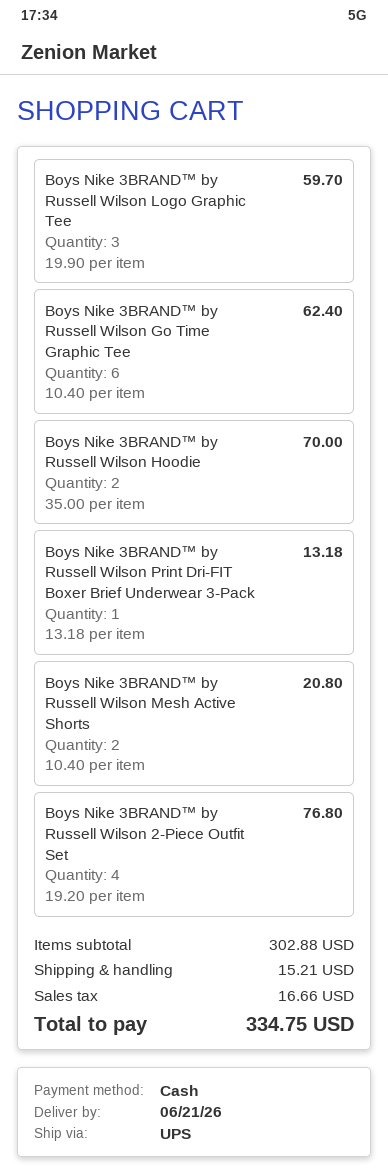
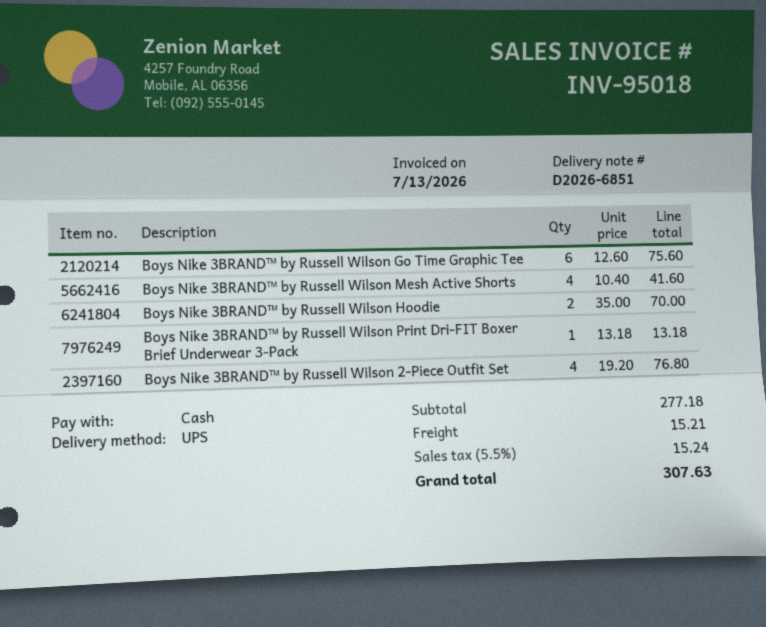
Boys Nike 3BRAND™ by Russell Wilson Logo Graphic Tee: 3 x 19.90 = 59.70 -> none
Boys Nike 3BRAND™ by Russell Wilson Go Time Graphic Tee: 6 x 10.40 = 62.40 -> 6 x 12.60 = 75.60
Boys Nike 3BRAND™ by Russell Wilson Mesh Active Shorts: 2 x 10.40 = 20.80 -> 4 x 10.40 = 41.60
subtotal: 302.88 -> 277.18
tax: 16.66 -> 15.24
total: 334.75 -> 307.63

